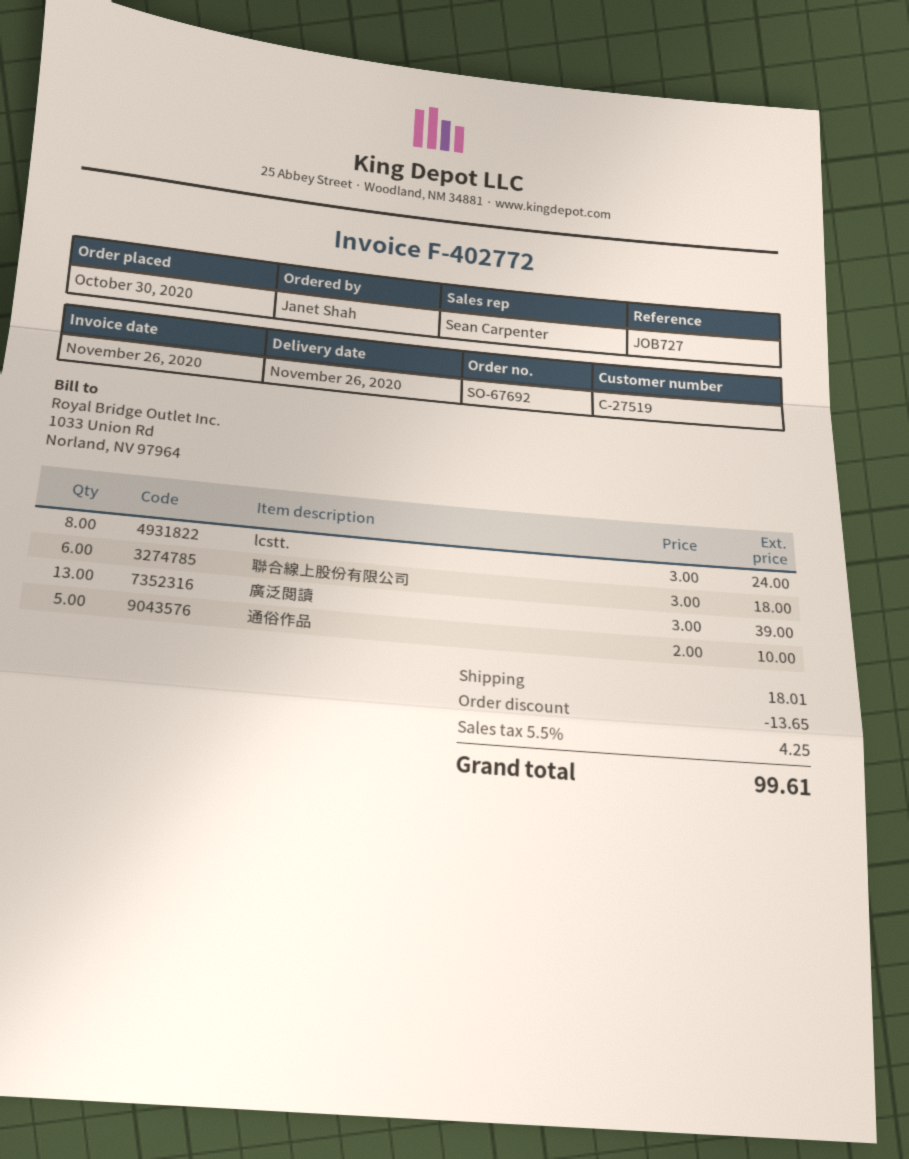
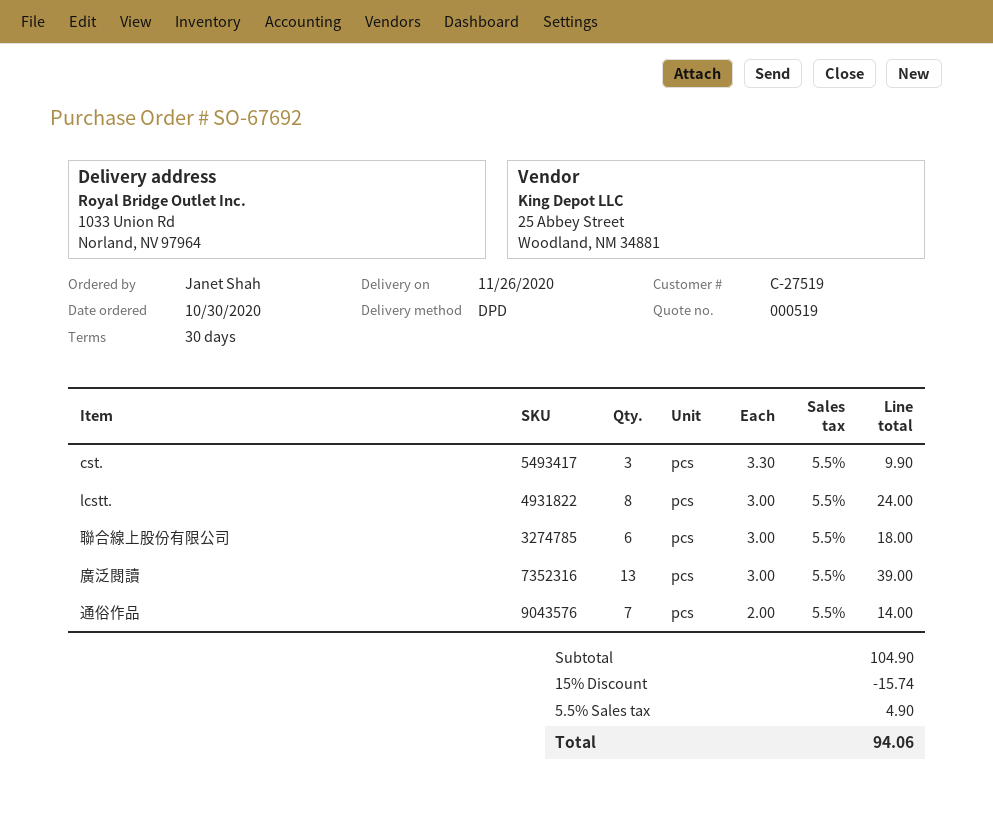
通俗作品: 5 x 2.00 = 10.00 -> 7 x 2.00 = 14.00
cst.: none -> 3 x 3.30 = 9.90
discount: 13.65 -> 15.74
shipping: 18.01 -> none
tax: 5.5% = 4.25 -> 5.5% = 4.90
total: 99.61 -> 94.06

